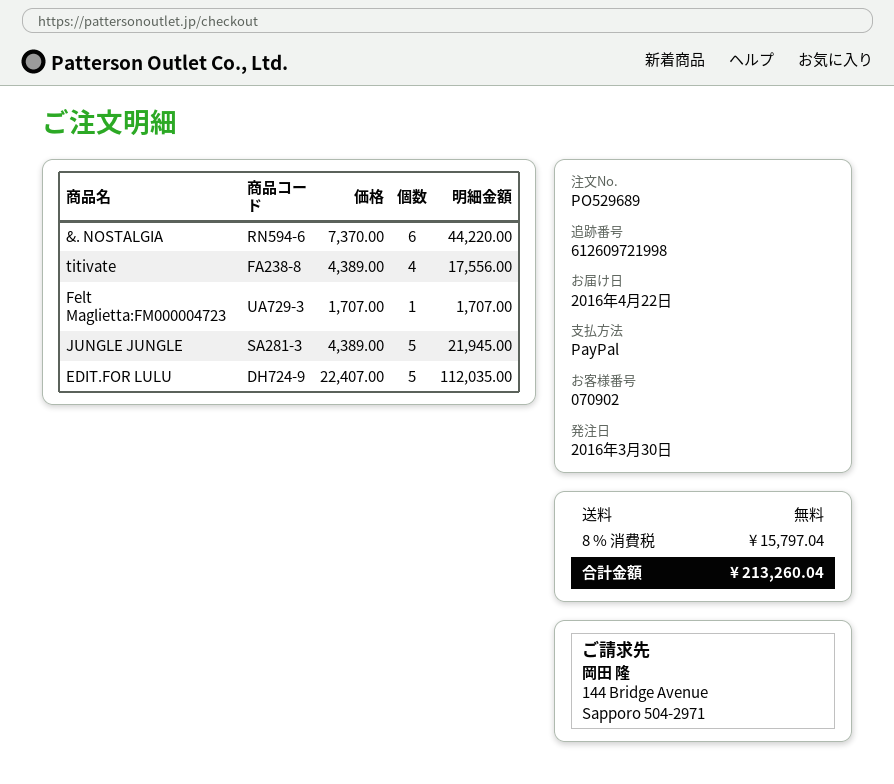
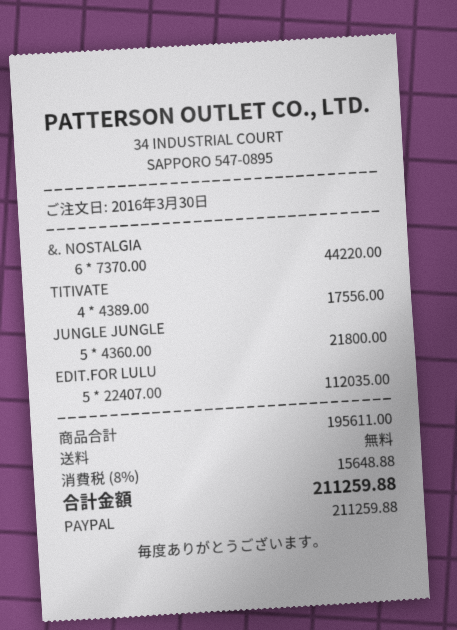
Felt Maglietta:FM000004723: 1 x 1707.00 = 1707.00 -> none
JUNGLE JUNGLE: 5 x 4389.00 = 21945.00 -> 5 x 4360.00 = 21800.00
tax: 8% = 15797.04 -> 8% = 15648.88
total: 213260.04 -> 211259.88

